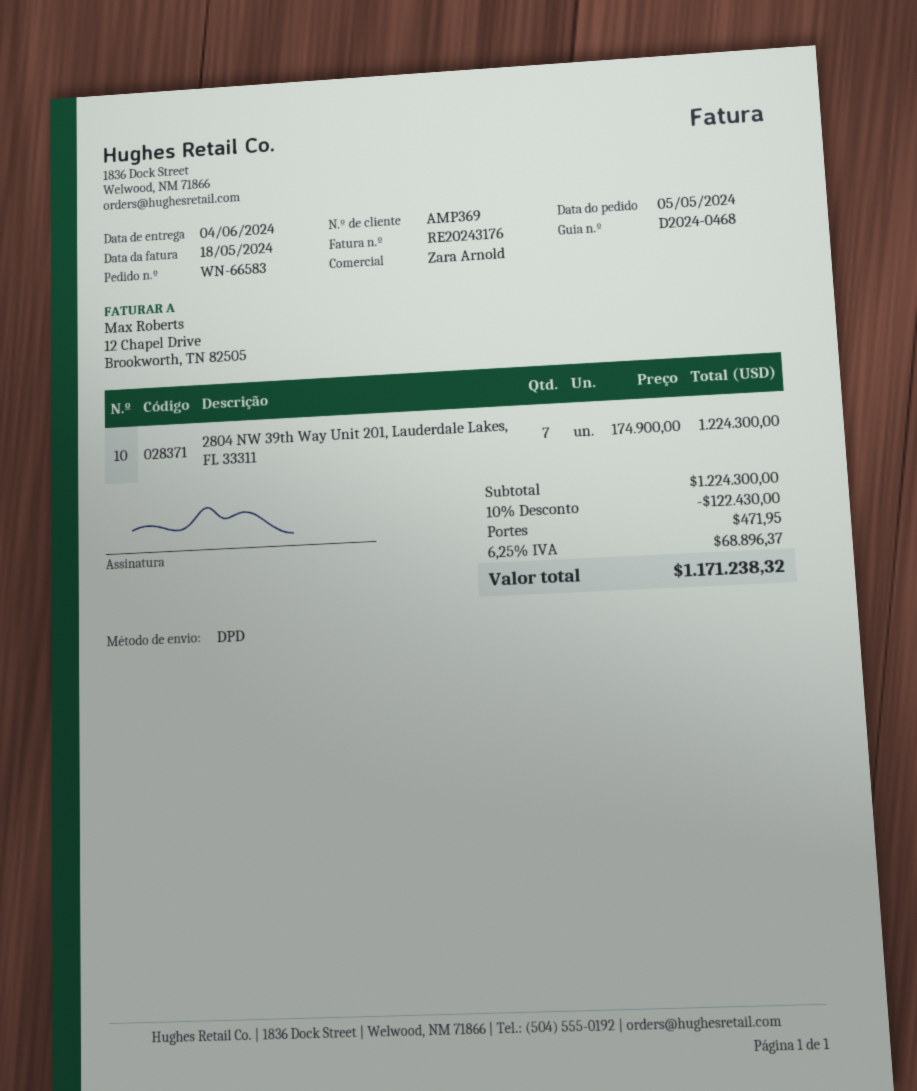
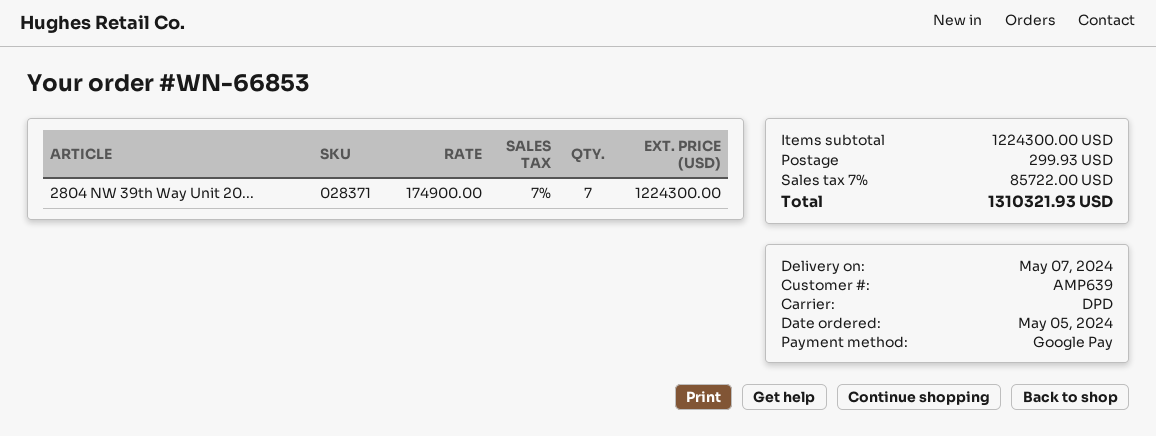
order number: WN-66583 -> WN-66853
delivery date: 2024-06-04 -> 2024-05-07
customer number: AMP369 -> AMP639
discount: 10% = 122430.00 -> none
shipping: 471.95 -> 299.93
tax: 6.25% = 68896.37 -> 7% = 85722.00
total: 1171238.32 -> 1310321.93

